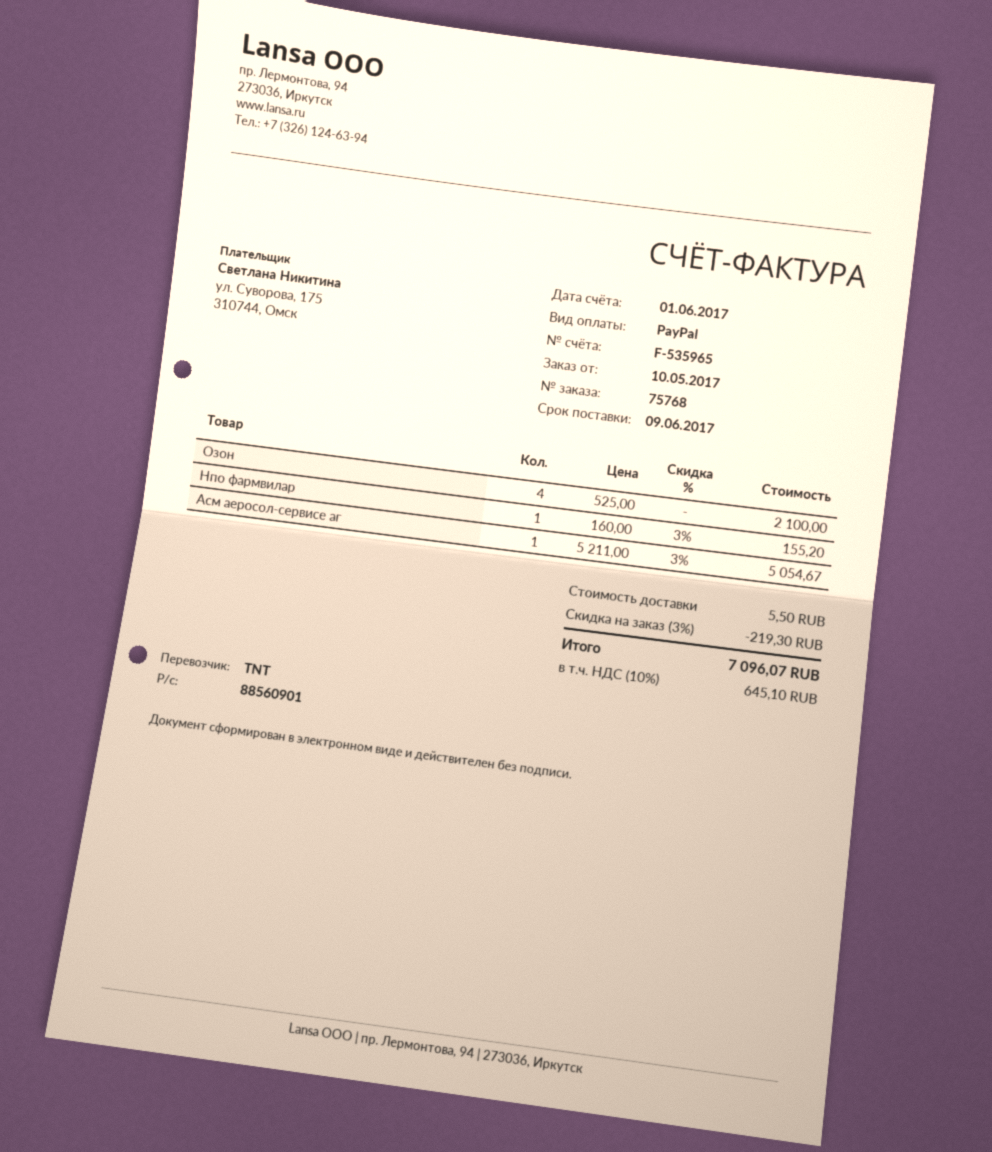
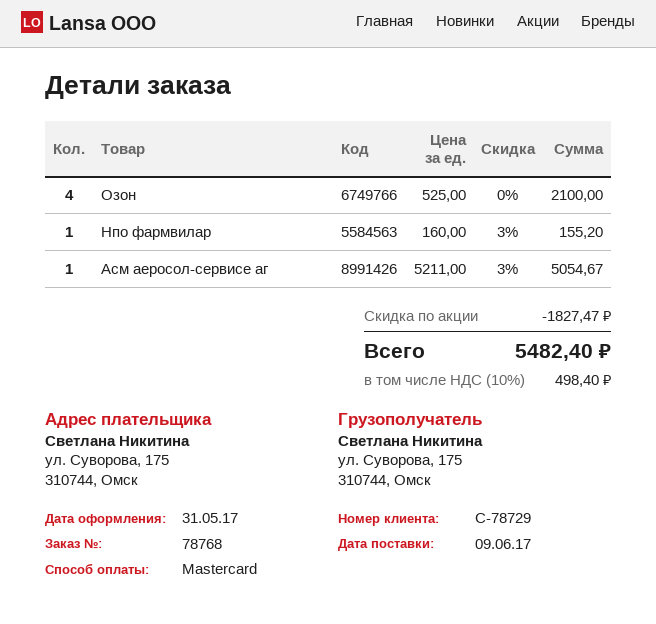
order number: 75768 -> 78768
order date: 2017-05-10 -> 2017-05-31
payment method: PayPal -> Mastercard
discount: 219.30 -> 1827.47
shipping: 5.50 -> none
tax: 10% = 645.10 -> 10% = 498.40
total: 7096.07 -> 5482.40

